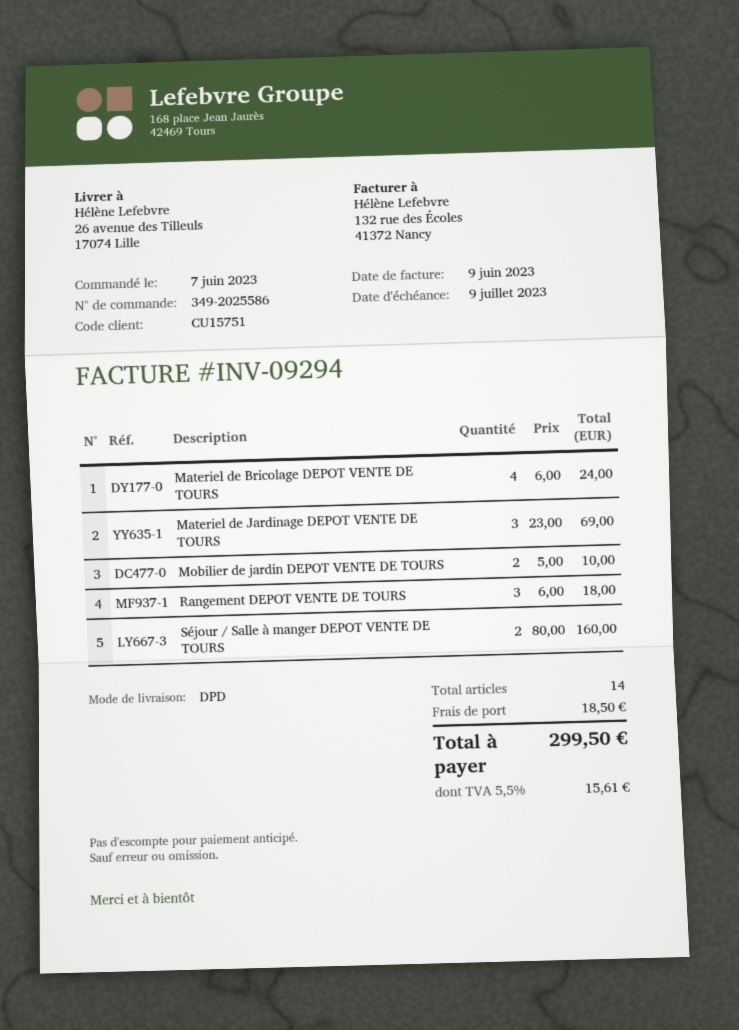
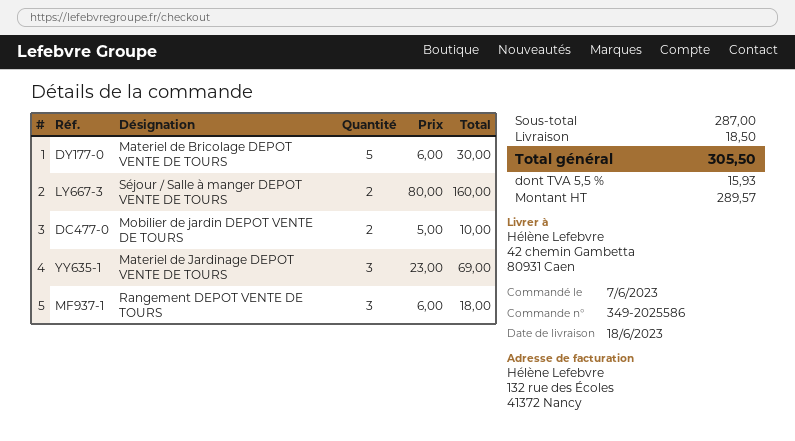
ship to: 26 avenue des Tilleuls, 17074 Lille -> 42 chemin Gambetta, 80931 Caen
Materiel de Bricolage DEPOT VENTE DE TOURS: 4 x 6.00 = 24.00 -> 5 x 6.00 = 30.00
tax: 5.5% = 15.61 -> 5.5% = 15.93
total: 299.50 -> 305.50

